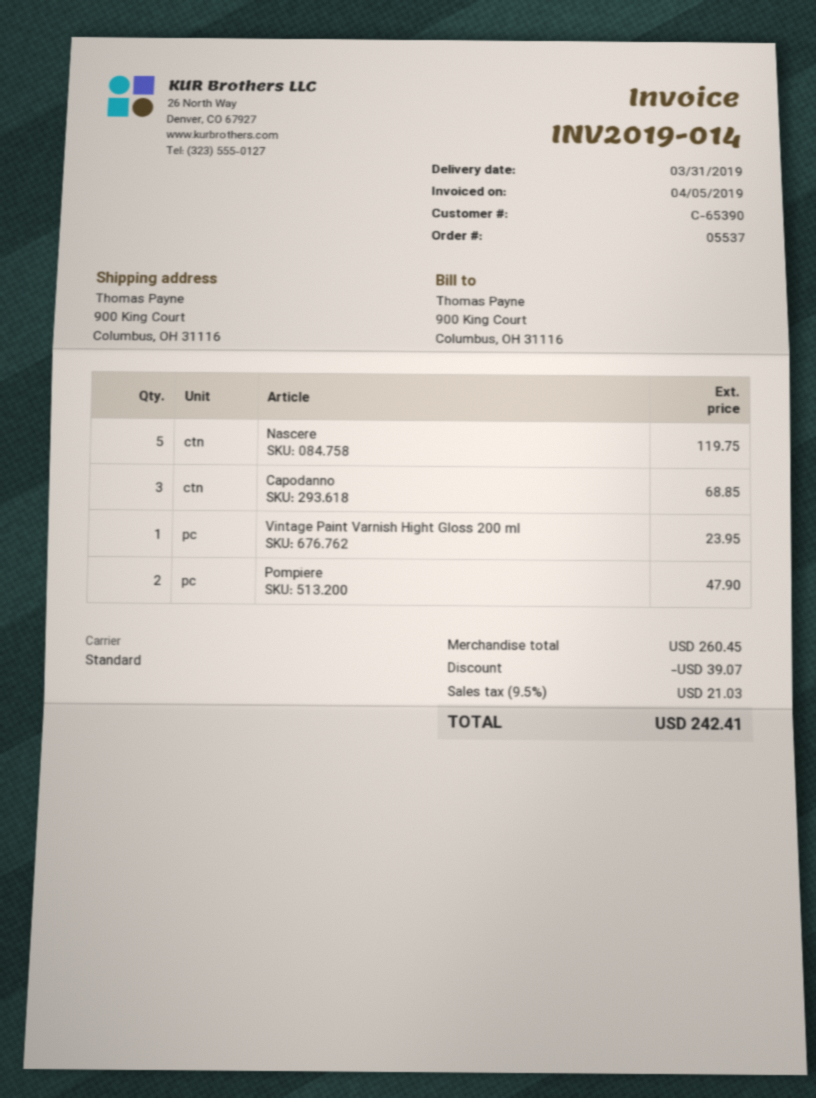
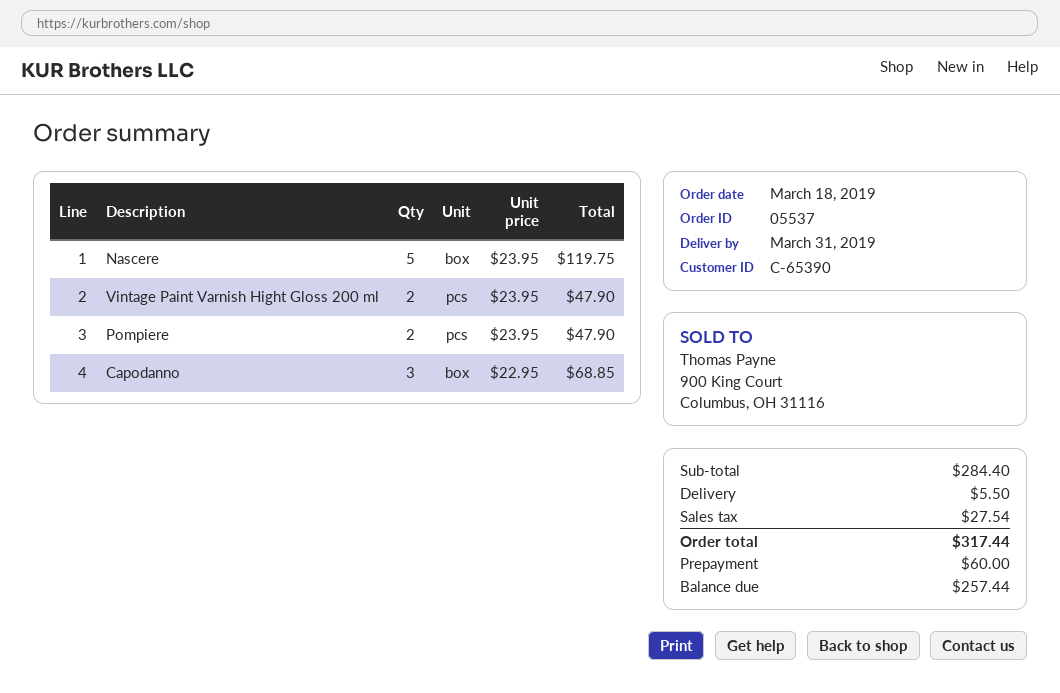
Vintage Paint Varnish Hight Gloss 200 ml: 1 for 23.95 -> 2 for 47.90
subtotal: 260.45 -> 284.40
discount: 39.07 -> none
shipping: none -> 5.50
tax: 21.03 -> 27.54
total: 242.41 -> 317.44

